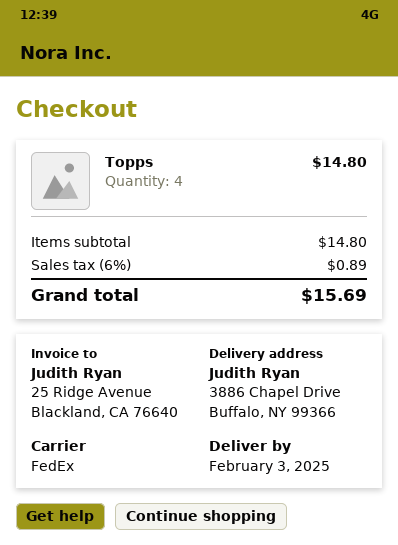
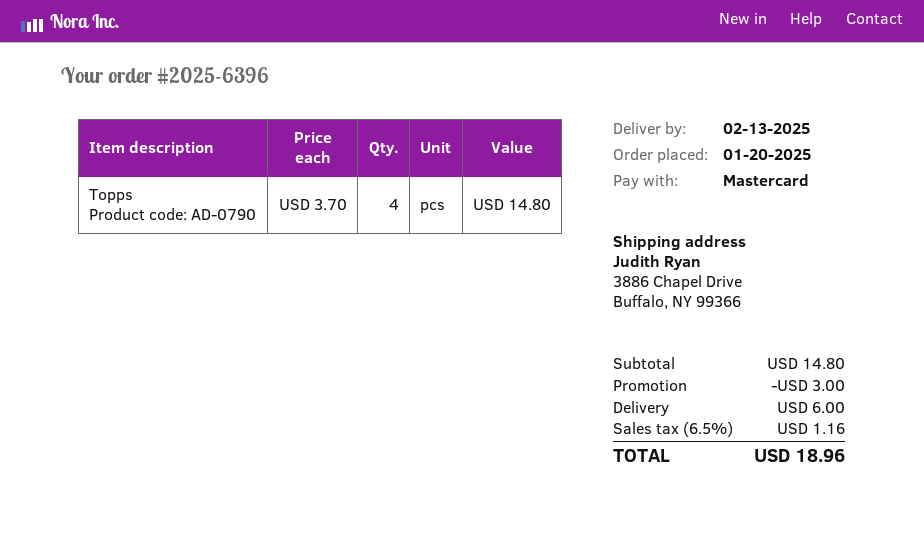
delivery date: 2025-02-03 -> 2025-02-13
discount: none -> 3.00
shipping: none -> 6.00
tax: 6% = 0.89 -> 6.5% = 1.16
total: 15.69 -> 18.96

